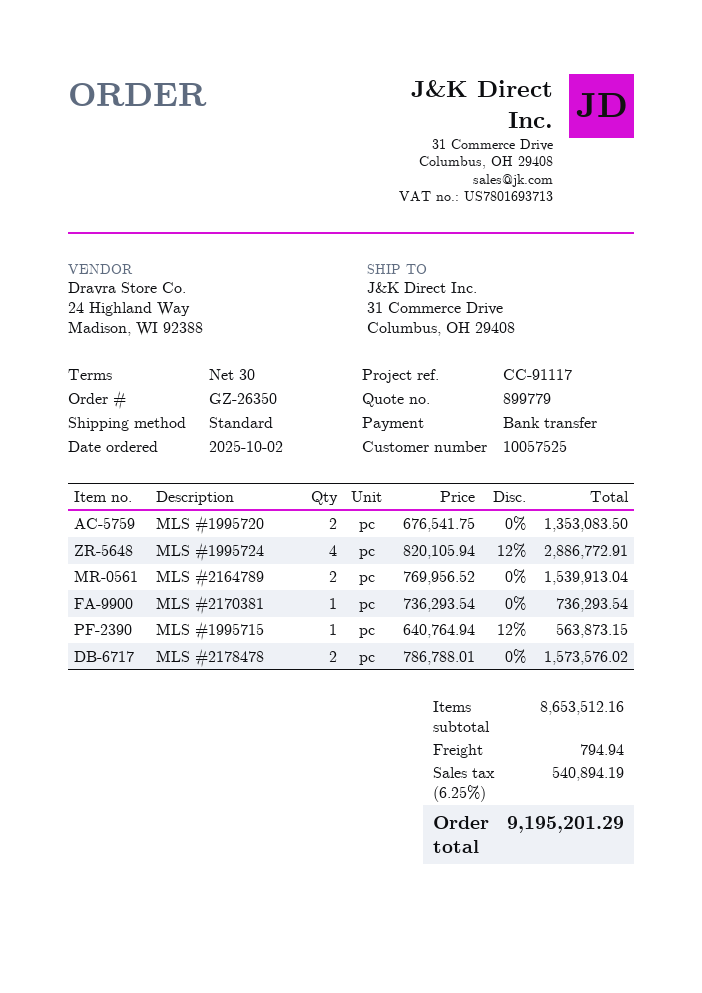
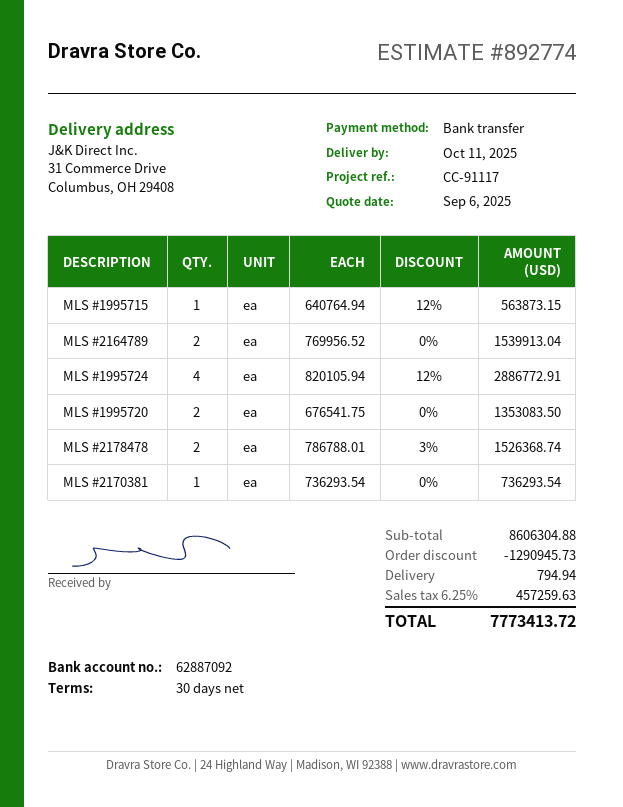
quote number: 899779 -> 892774
MLS #2178478: 2 x 786788.01 = 1573576.02 -> 2 x 786788.01 - 3% = 1526368.74
subtotal: 8653512.16 -> 8606304.88
discount: none -> 1290945.73
tax: 6.25% = 540894.19 -> 6.25% = 457259.63
total: 9195201.29 -> 7773413.72

